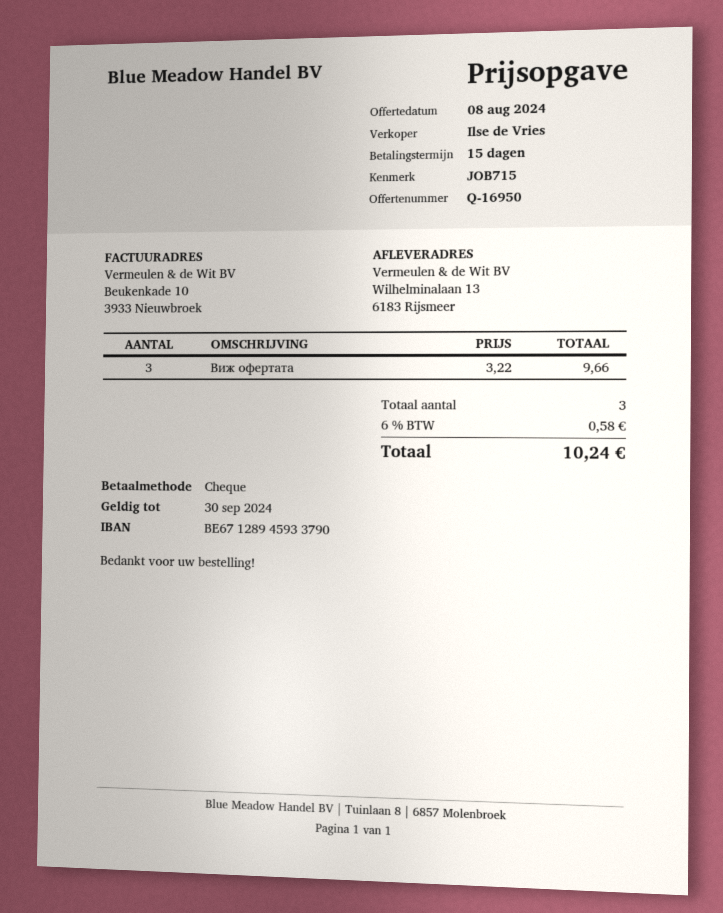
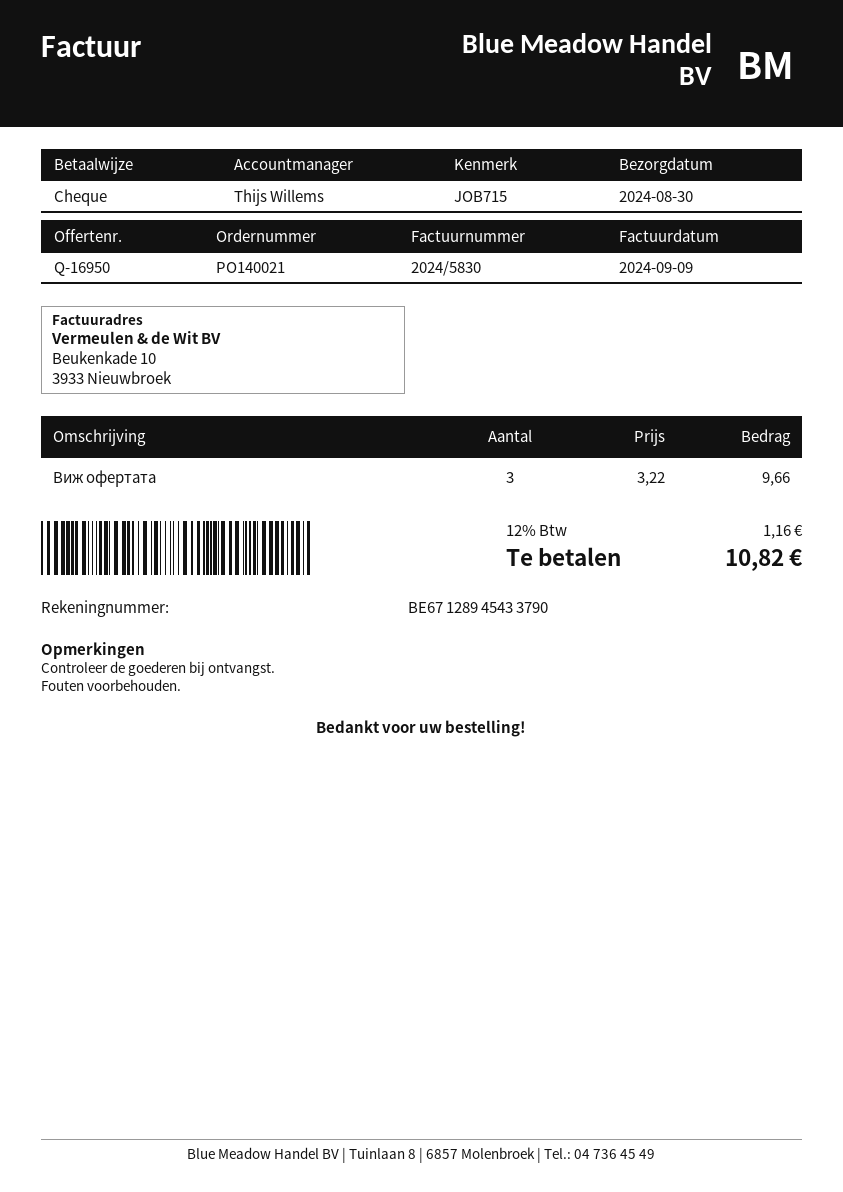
sales rep: Ilse de Vries -> Thijs Willems
bank account: BE67128945933790 -> BE67128945433790
tax: 6% = 0.58 -> 12% = 1.16
total: 10.24 -> 10.82

